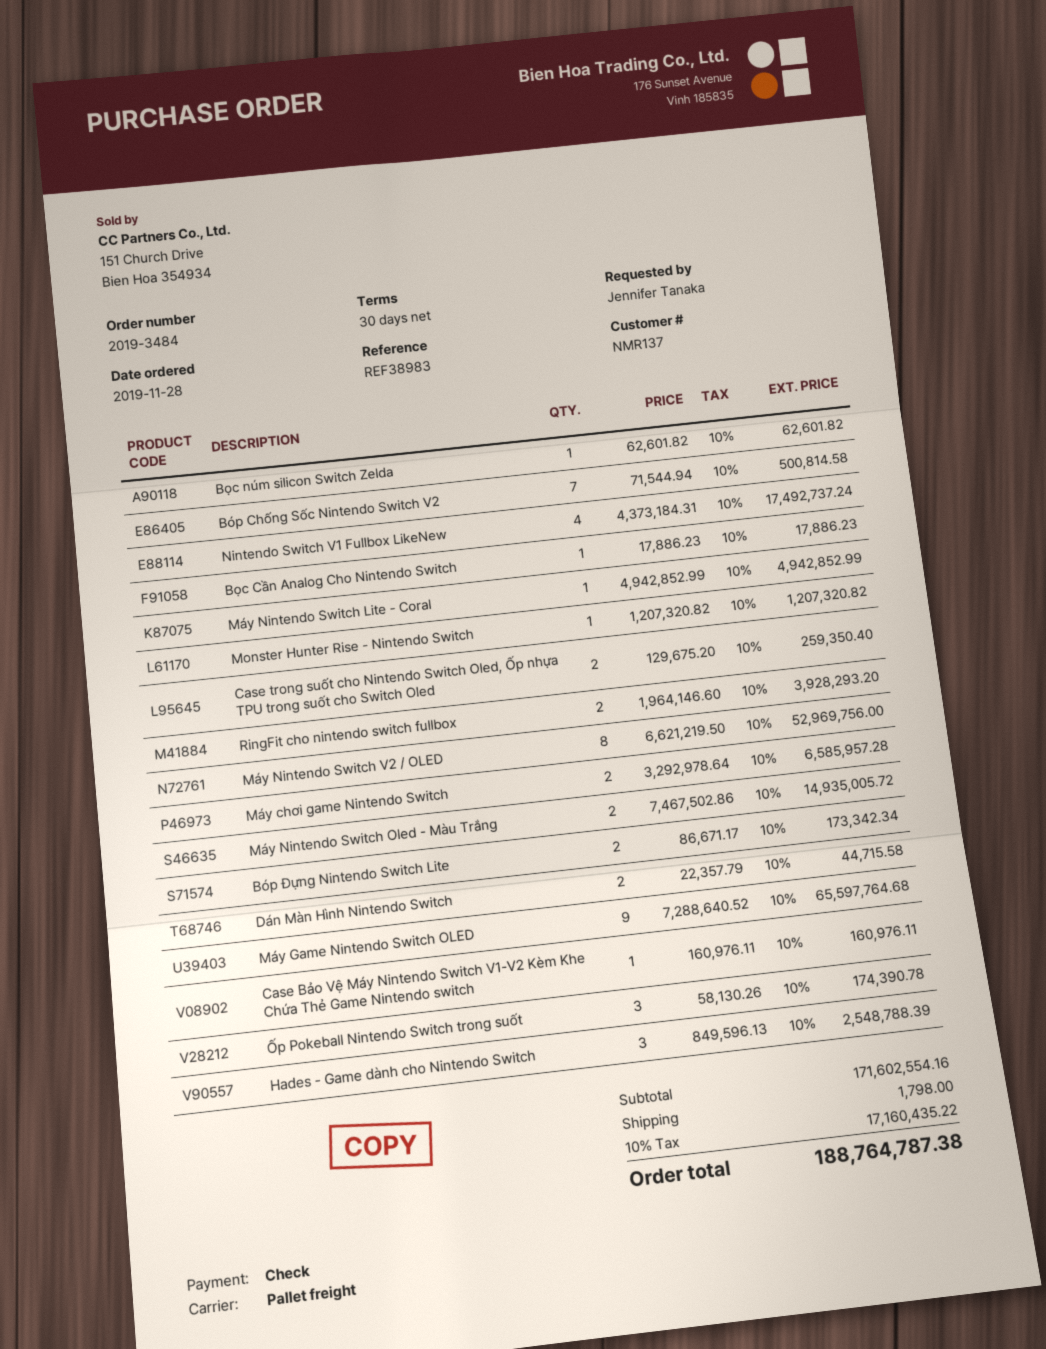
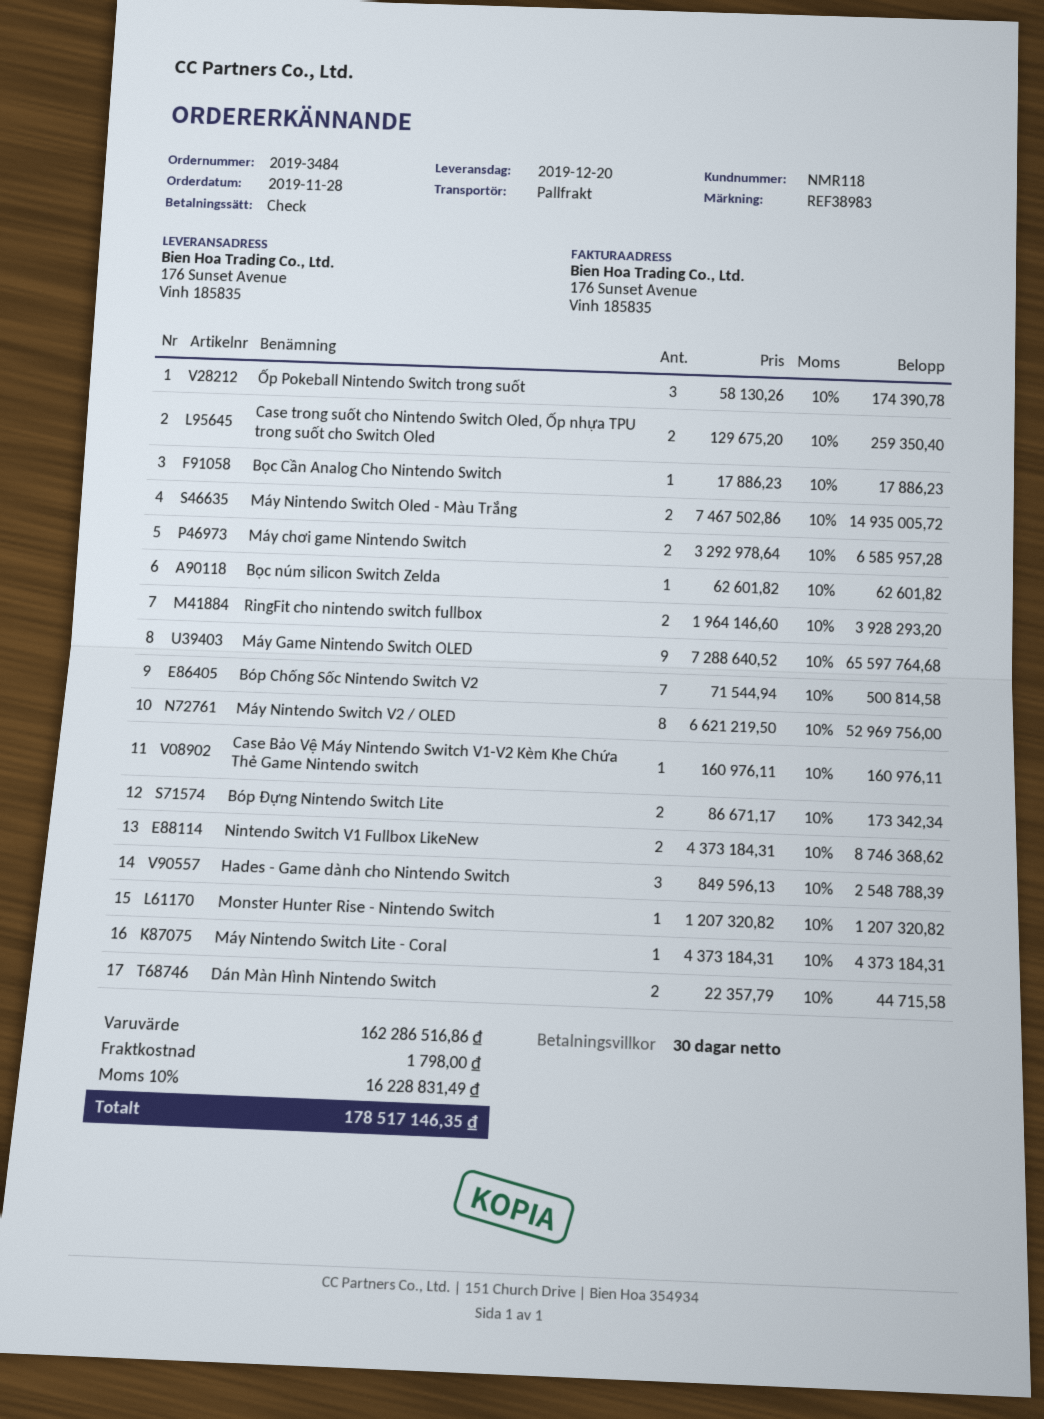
customer number: NMR137 -> NMR118
Nintendo Switch V1 Fullbox LikeNew: 4 x 4373184.31 = 17492737.24 -> 2 x 4373184.31 = 8746368.62
Máy Nintendo Switch Lite - Coral: 1 x 4942852.99 = 4942852.99 -> 1 x 4373184.31 = 4373184.31
subtotal: 171602554.16 -> 162286516.86
tax: 10% = 17160435.22 -> 10% = 16228831.49
total: 188764787.38 -> 178517146.35

